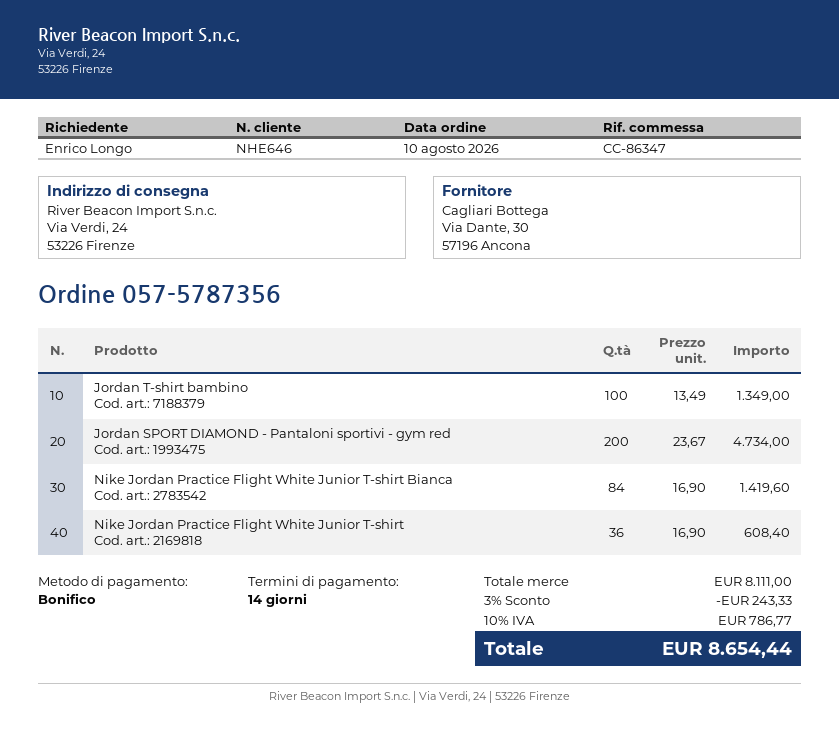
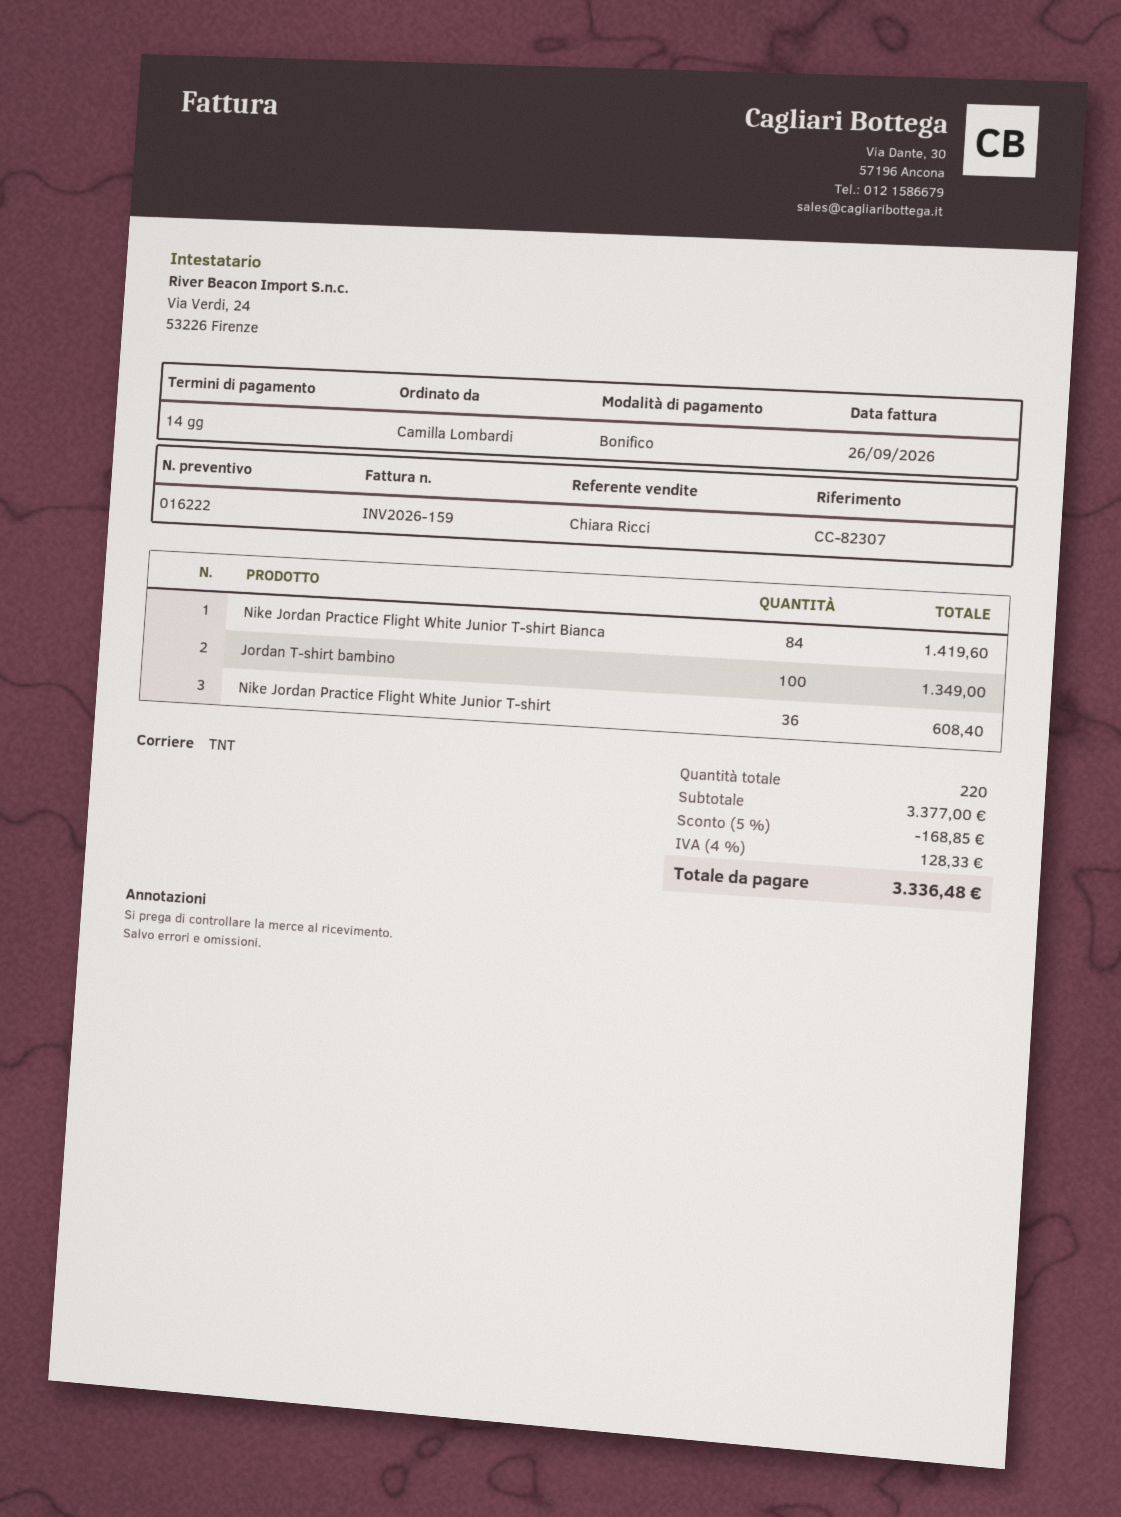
reference: CC-86347 -> CC-82307
ordered by: Enrico Longo -> Camilla Lombardi
Jordan SPORT DIAMOND - Pantaloni sportivi - gym red: 200 for 4734.00 -> none
subtotal: 8111.00 -> 3377.00
discount: 3% = 243.33 -> 5% = 168.85
tax: 10% = 786.77 -> 4% = 128.33
total: 8654.44 -> 3336.48

